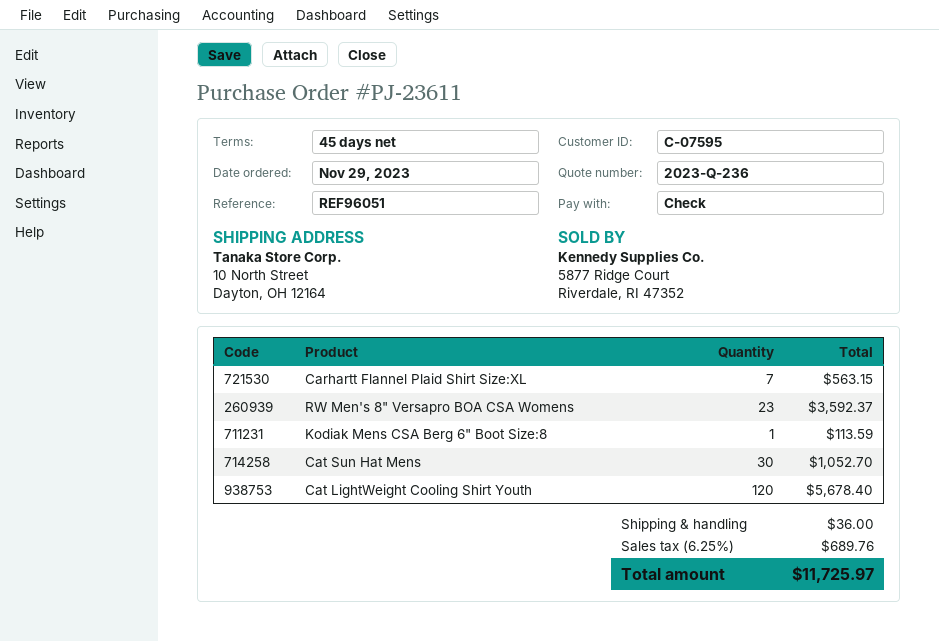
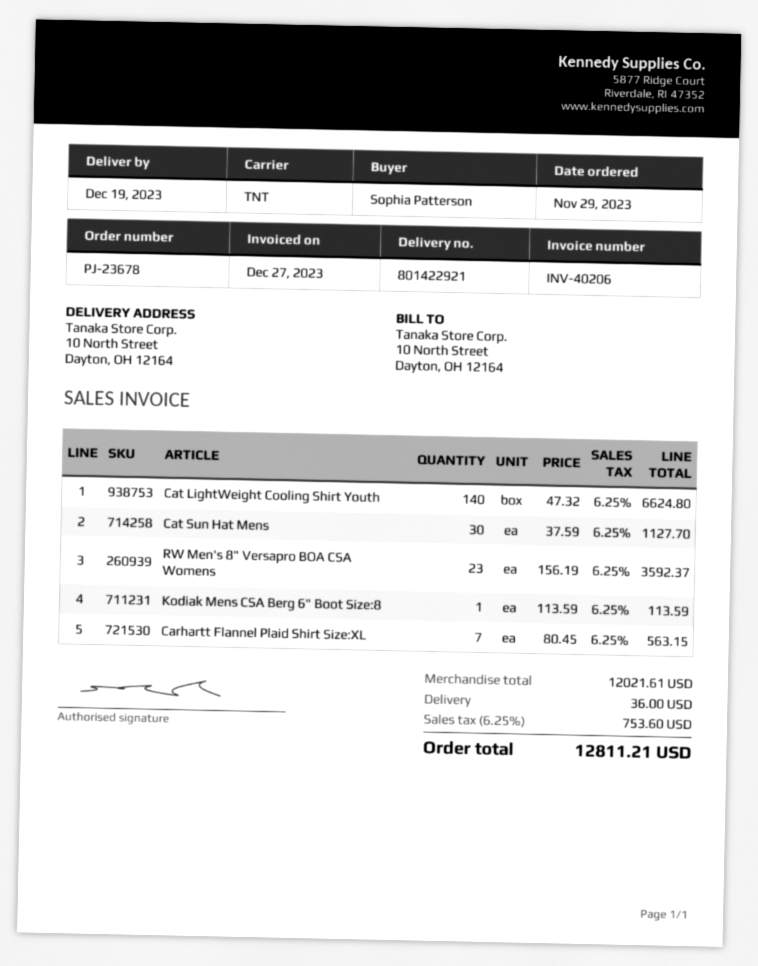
order number: PJ-23611 -> PJ-23678
Cat Sun Hat Mens: 30 for 1052.70 -> 30 for 1127.70
Cat LightWeight Cooling Shirt Youth: 120 for 5678.40 -> 140 for 6624.80
tax: 6.25% = 689.76 -> 6.25% = 753.60
total: 11725.97 -> 12811.21

